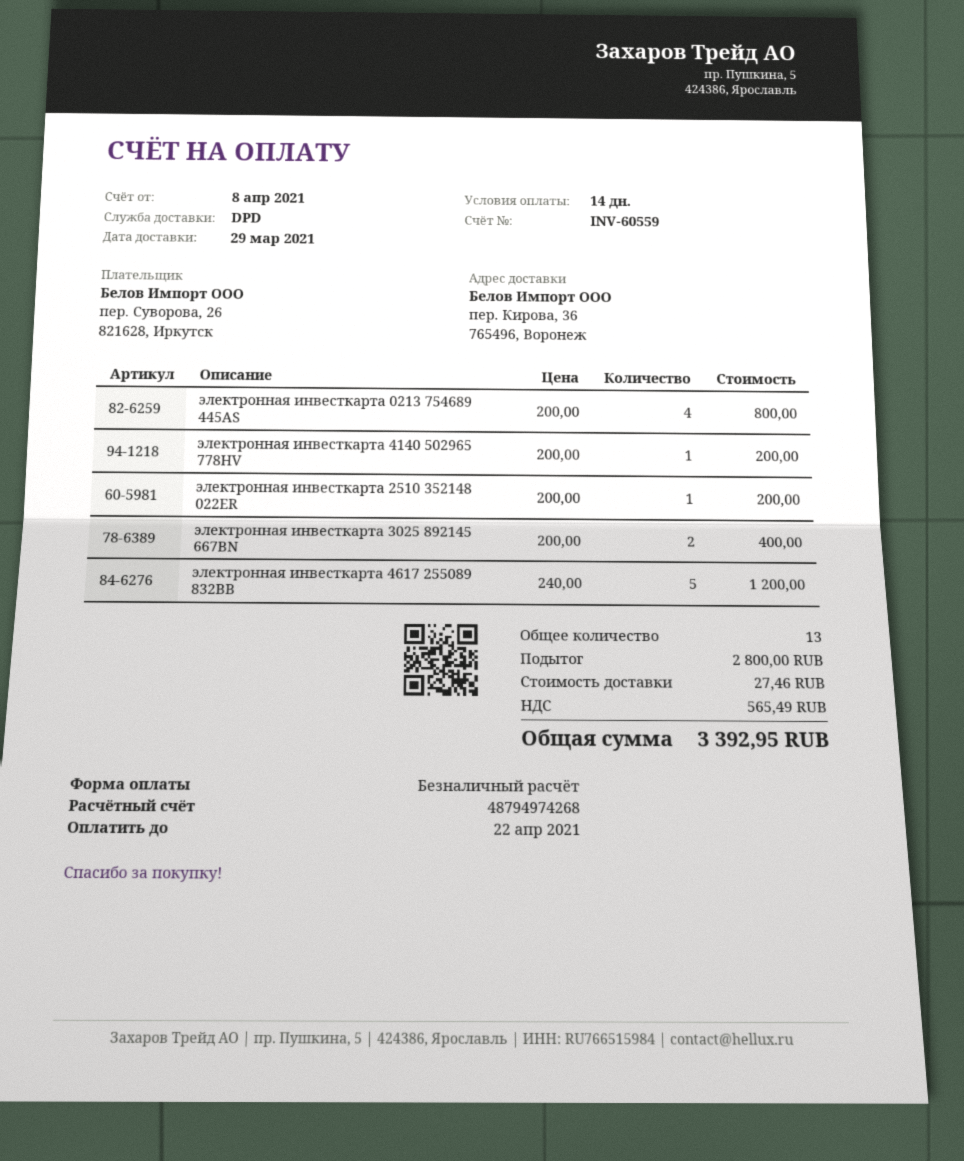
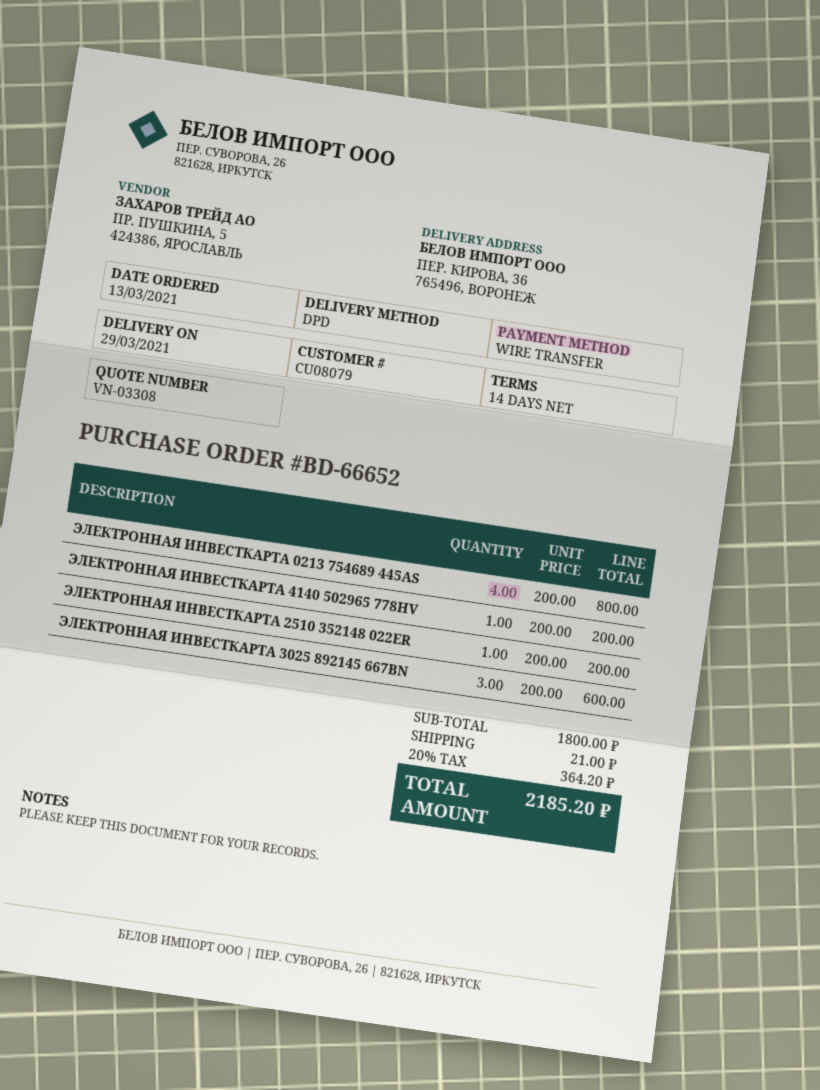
электронная инвесткарта 3025 892145 667BN: 2 x 200.00 = 400.00 -> 3 x 200.00 = 600.00
электронная инвесткарта 4617 255089 832BB: 5 x 240.00 = 1200.00 -> none
subtotal: 2800.00 -> 1800.00
shipping: 27.46 -> 21.00
tax: 565.49 -> 364.20
total: 3392.95 -> 2185.20

